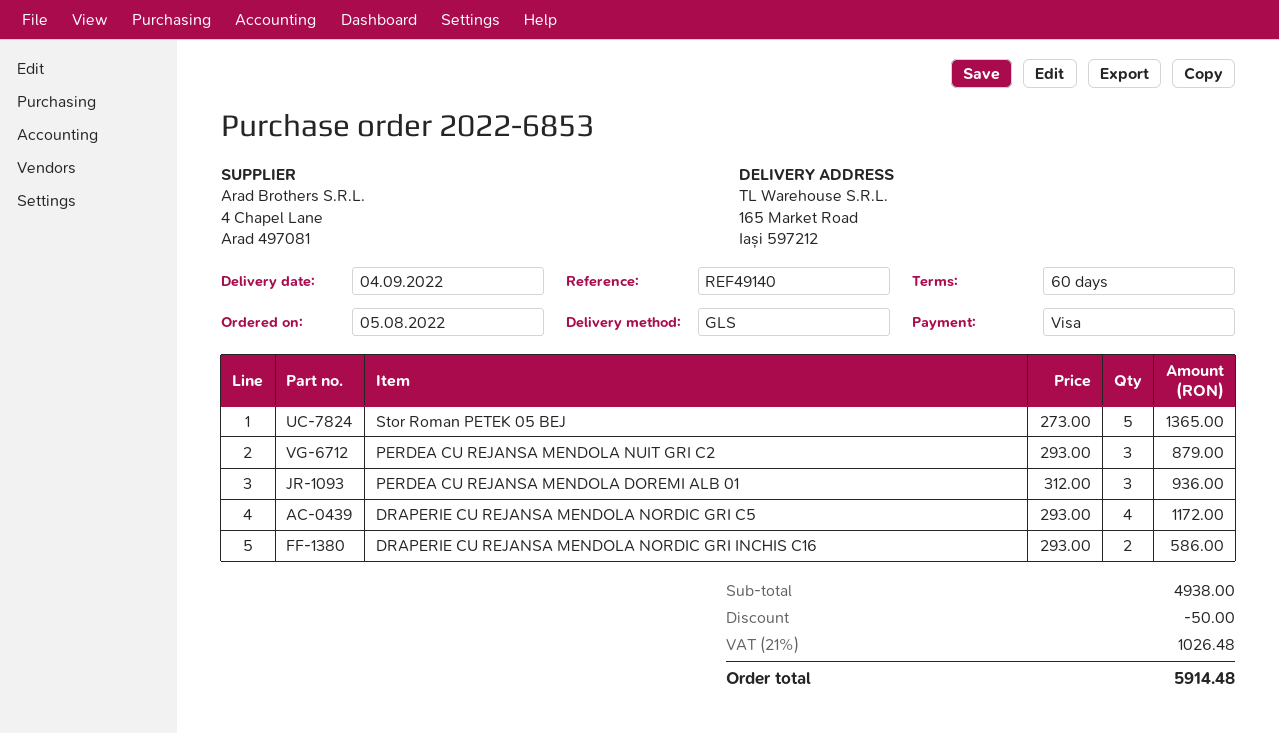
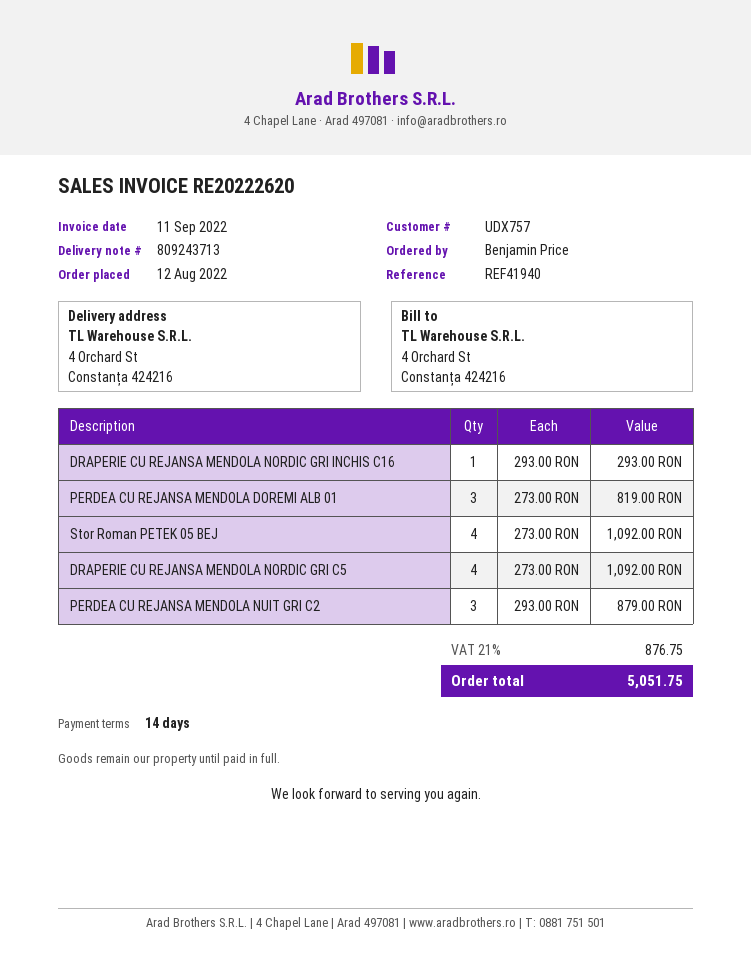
order date: 2022-08-05 -> 2022-08-12
payment terms: 60 days -> 14 days
reference: REF49140 -> REF41940
ship to: 165 Market Road, Iași 597212 -> 4 Orchard St, Constanța 424216
Stor Roman PETEK 05 BEJ: 5 x 273.00 = 1365.00 -> 4 x 273.00 = 1092.00
PERDEA CU REJANSA MENDOLA DOREMI ALB 01: 3 x 312.00 = 936.00 -> 3 x 273.00 = 819.00
DRAPERIE CU REJANSA MENDOLA NORDIC GRI C5: 4 x 293.00 = 1172.00 -> 4 x 273.00 = 1092.00
DRAPERIE CU REJANSA MENDOLA NORDIC GRI INCHIS C16: 2 x 293.00 = 586.00 -> 1 x 293.00 = 293.00
discount: 50.00 -> none
tax: 21% = 1026.48 -> 21% = 876.75
total: 5914.48 -> 5051.75

